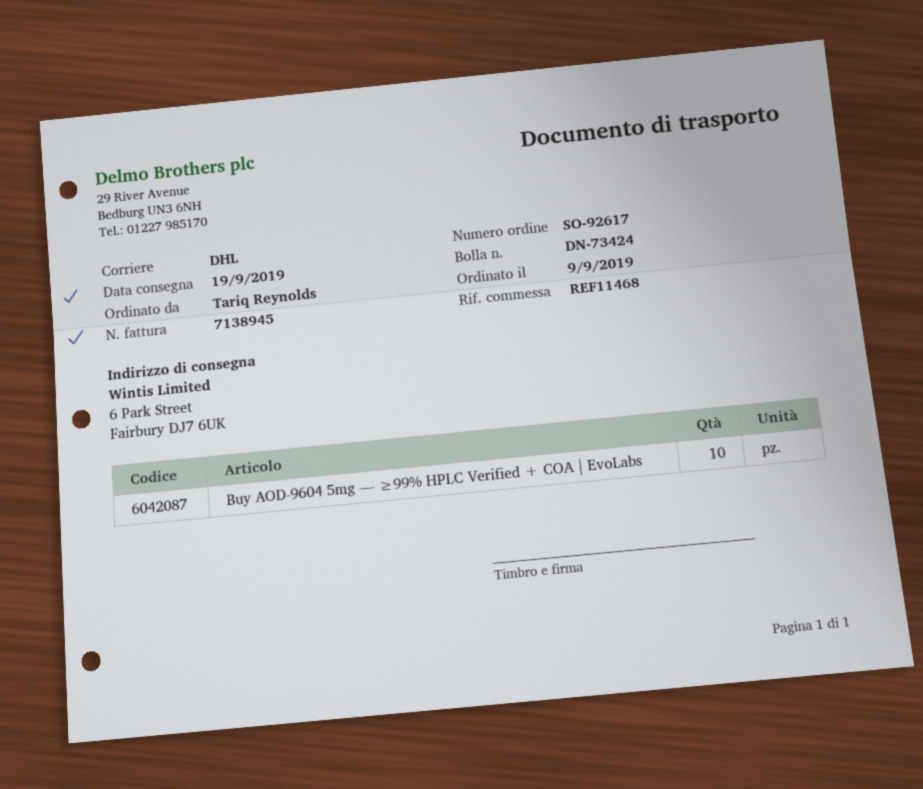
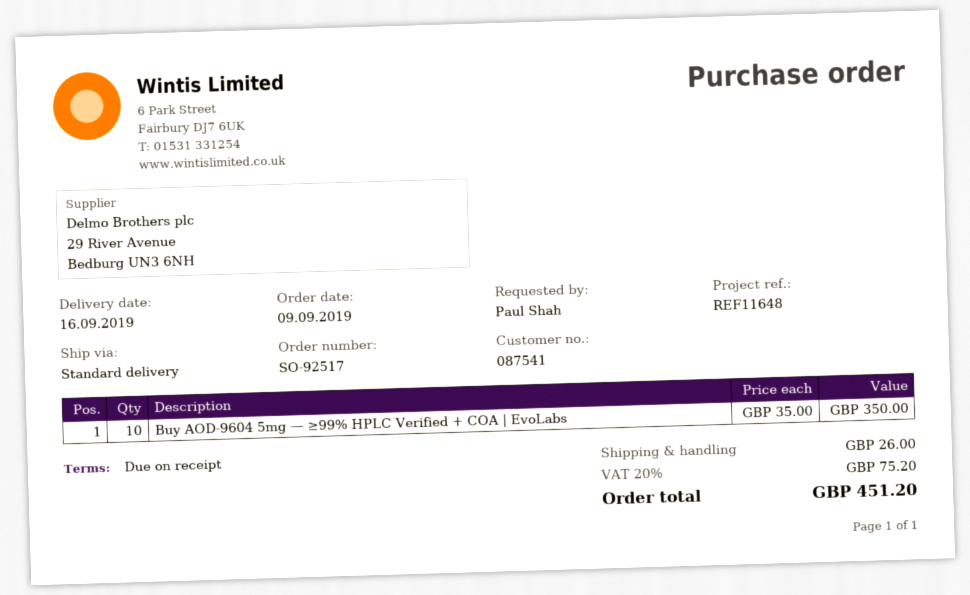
order number: SO-92617 -> SO-92517
delivery date: 2019-09-19 -> 2019-09-16
reference: REF11468 -> REF11648
ordered by: Tariq Reynolds -> Paul Shah
shipping method: DHL -> standard

